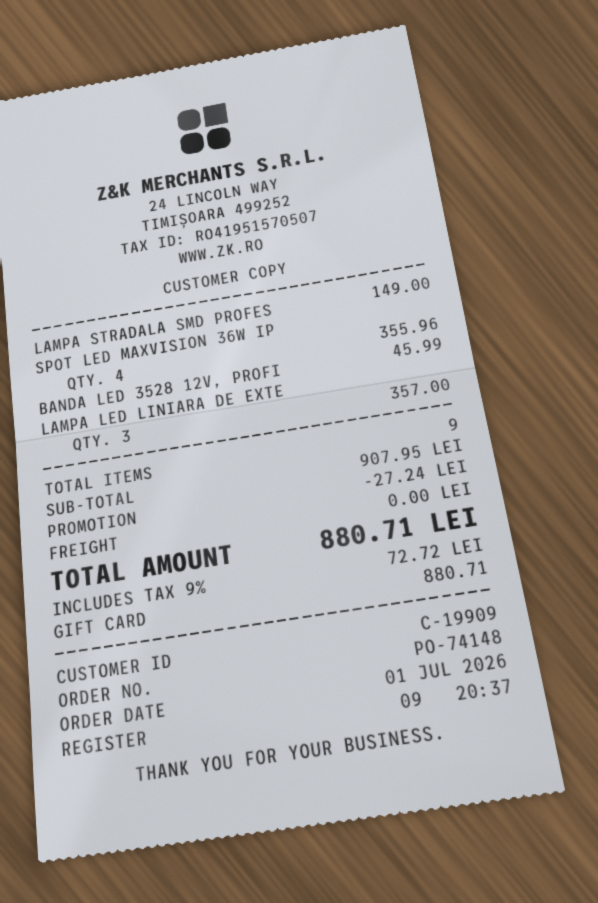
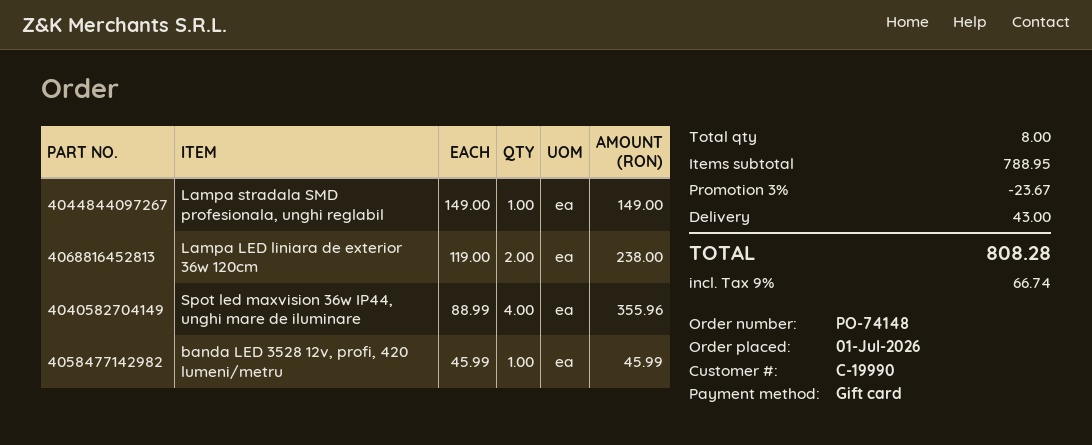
customer number: C-19909 -> C-19990
LAMPA LED LINIARA DE EXTE: 3 for 357.00 -> 2 for 238.00
total quantity: 9 -> 8
subtotal: 907.95 -> 788.95
discount: 27.24 -> 23.67
shipping: 0.00 -> 43.00
tax: 9% = 72.72 -> 9% = 66.74
total: 880.71 -> 808.28

